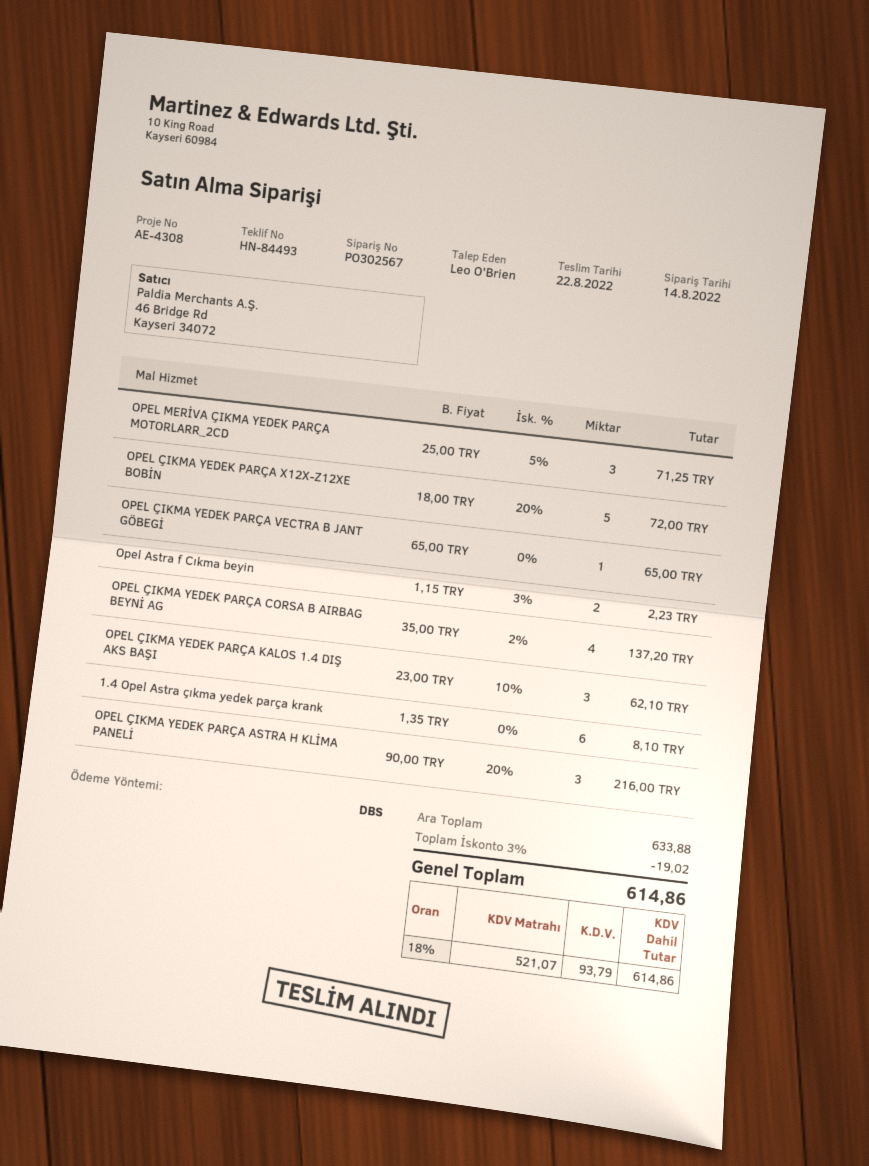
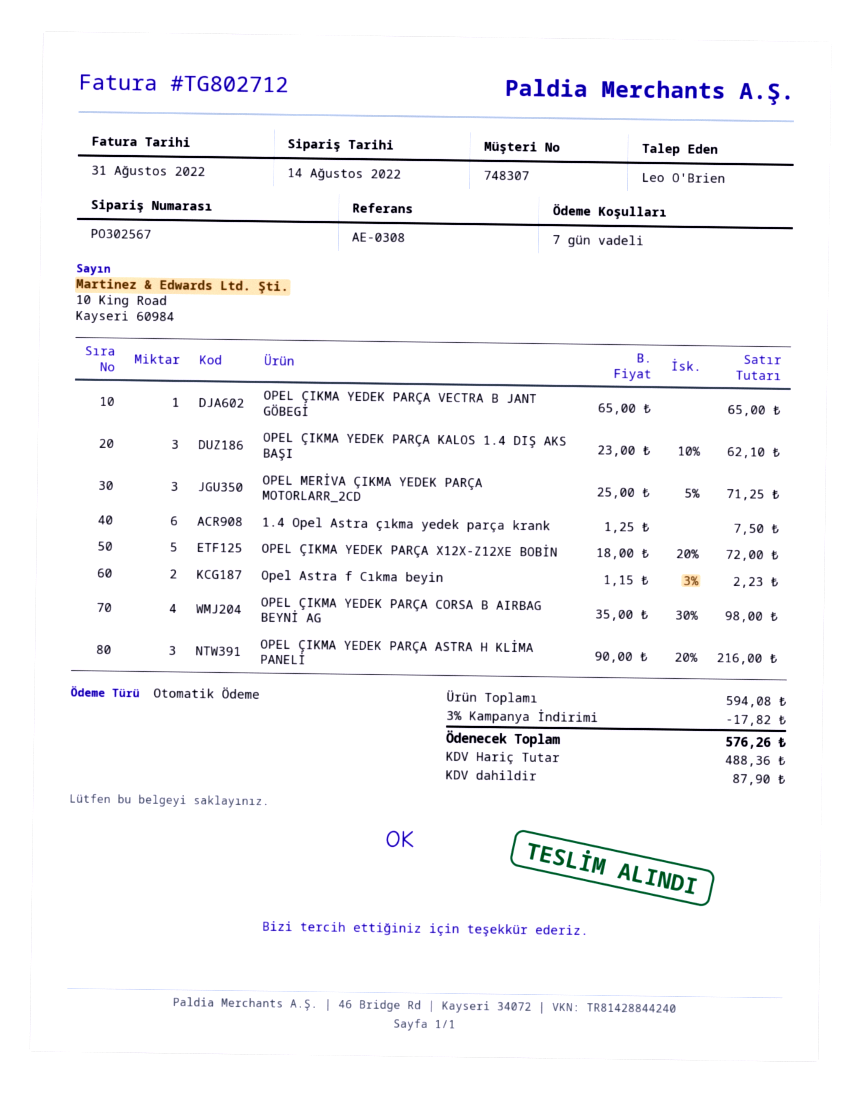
reference: AE-4308 -> AE-0308
OPEL ÇIKMA YEDEK PARÇA CORSA B AIRBAG BEYNİ AG: 4 x 35.00 - 2% = 137.20 -> 4 x 35.00 - 30% = 98.00
1.4 Opel Astra çıkma yedek parça krank: 6 x 1.35 = 8.10 -> 6 x 1.25 = 7.50
subtotal: 633.88 -> 594.08
discount: 3% = 19.02 -> 3% = 17.82
net: 521.07 -> 488.36
tax: 93.79 -> 87.90
total: 614.86 -> 576.26

